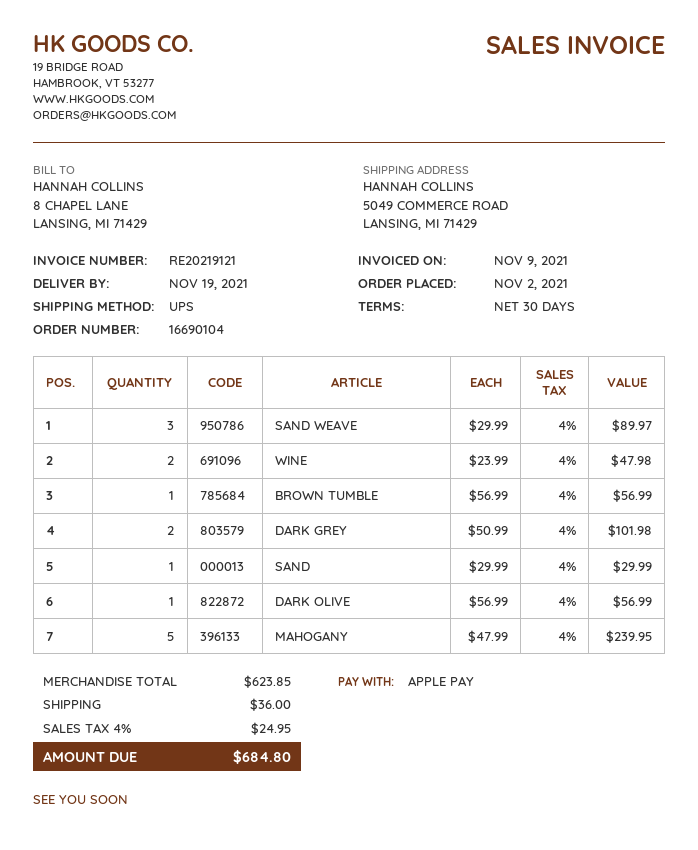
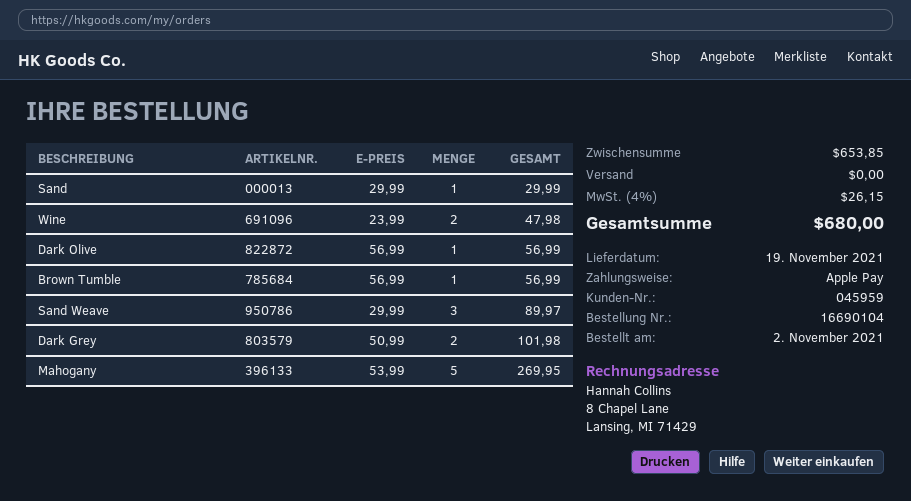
MAHOGANY: 5 x 47.99 = 239.95 -> 5 x 53.99 = 269.95
subtotal: 623.85 -> 653.85
shipping: 36.00 -> 0.00
tax: 4% = 24.95 -> 4% = 26.15
total: 684.80 -> 680.00

